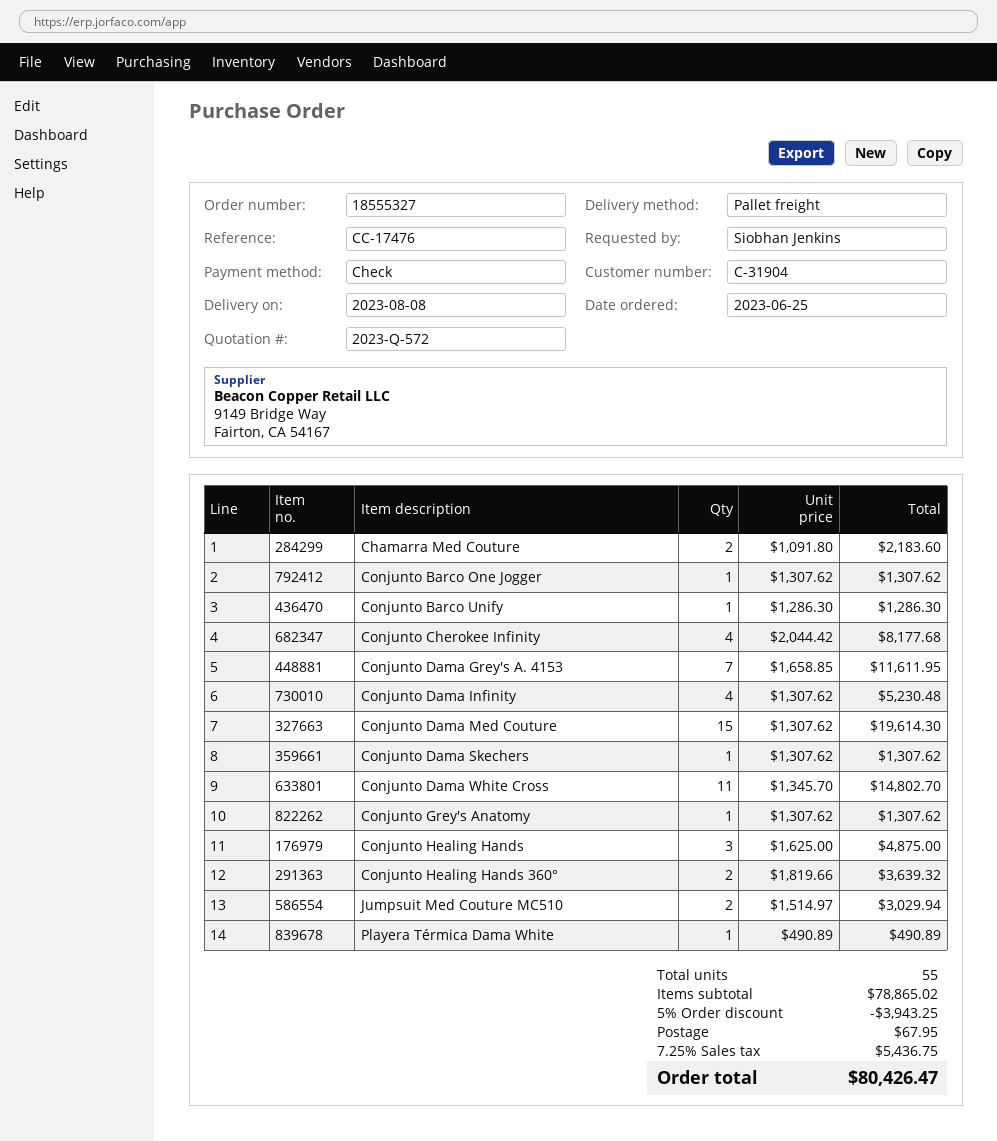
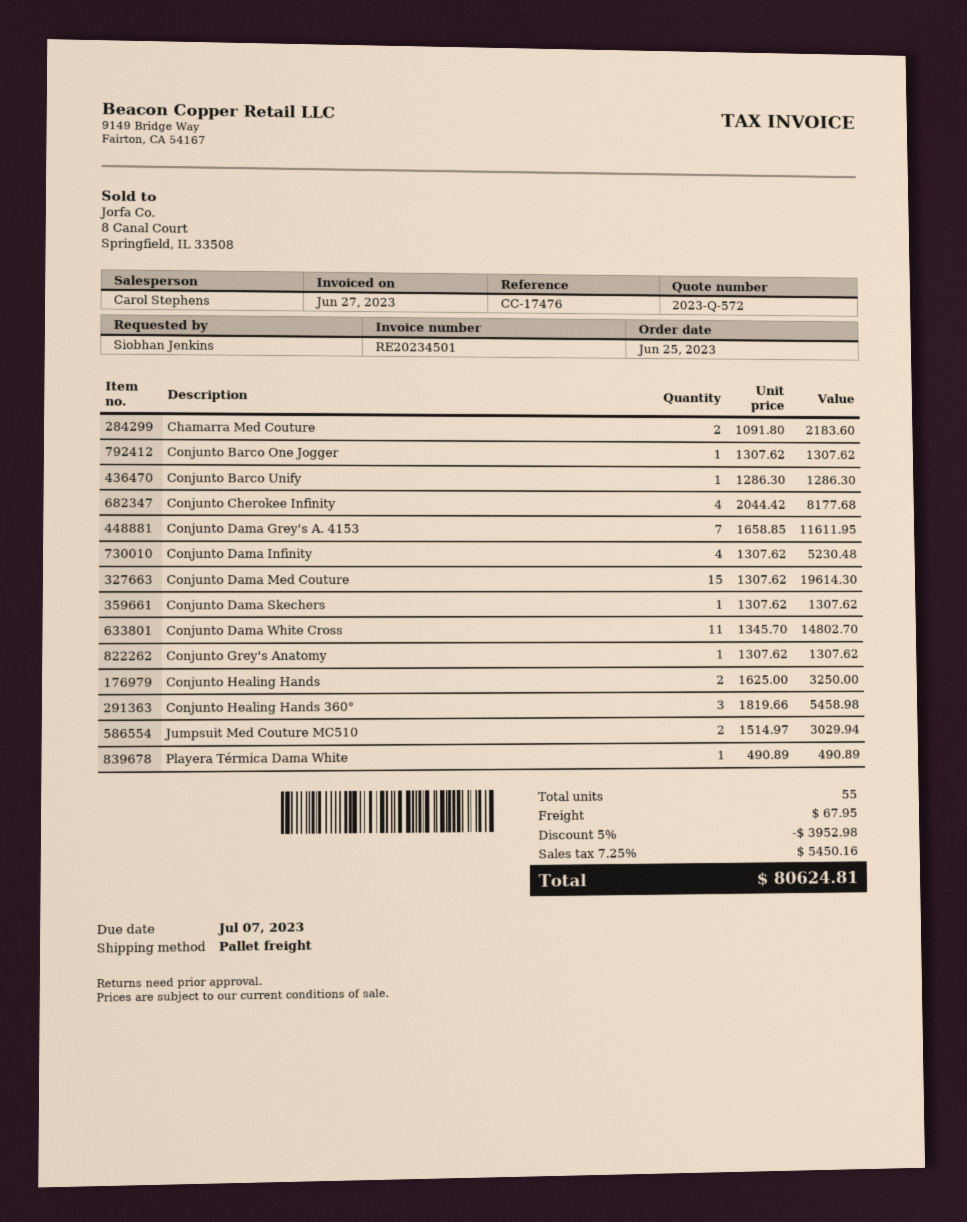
Conjunto Healing Hands: 3 x 1625.00 = 4875.00 -> 2 x 1625.00 = 3250.00
Conjunto Healing Hands 360°: 2 x 1819.66 = 3639.32 -> 3 x 1819.66 = 5458.98
discount: 5% = 3943.25 -> 5% = 3952.98
tax: 7.25% = 5436.75 -> 7.25% = 5450.16
total: 80426.47 -> 80624.81

